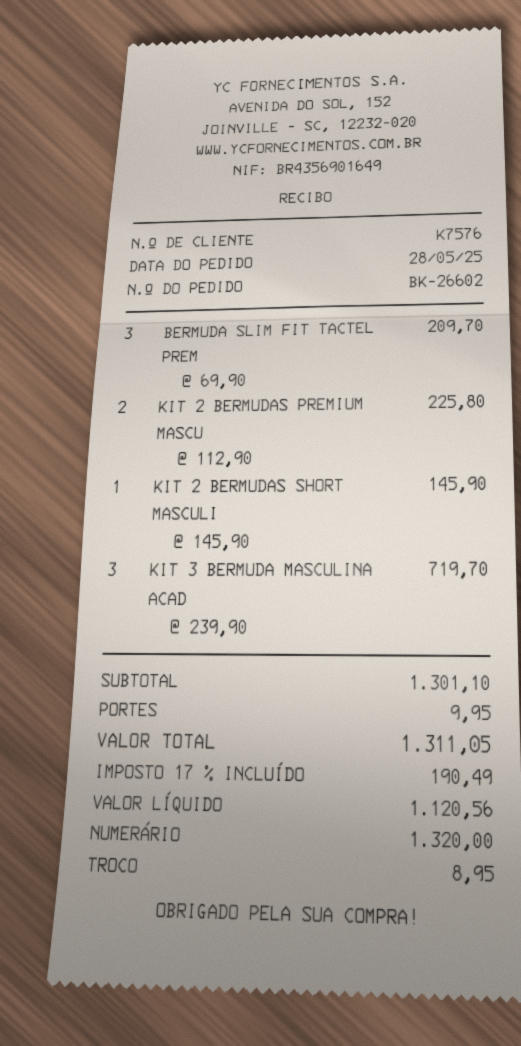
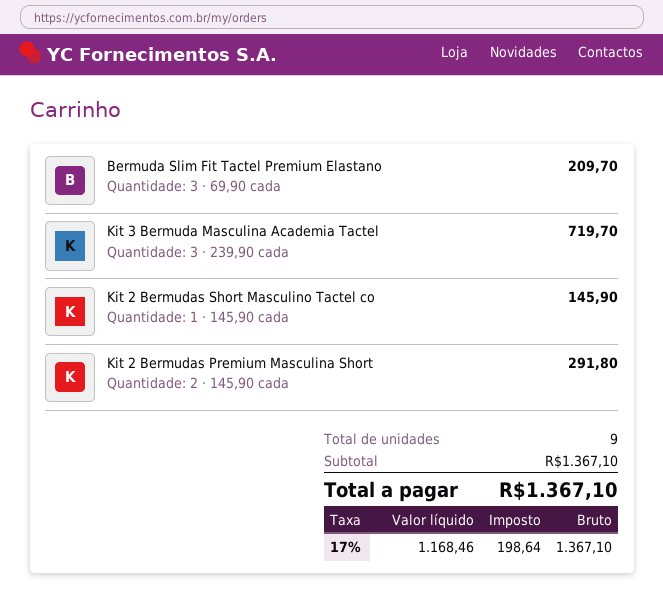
KIT 2 BERMUDAS PREMIUM MASCU: 2 x 112.90 = 225.80 -> 2 x 145.90 = 291.80
subtotal: 1301.10 -> 1367.10
shipping: 9.95 -> none
net: 1120.56 -> 1168.46
tax: 17% = 190.49 -> 17% = 198.64
total: 1311.05 -> 1367.10

